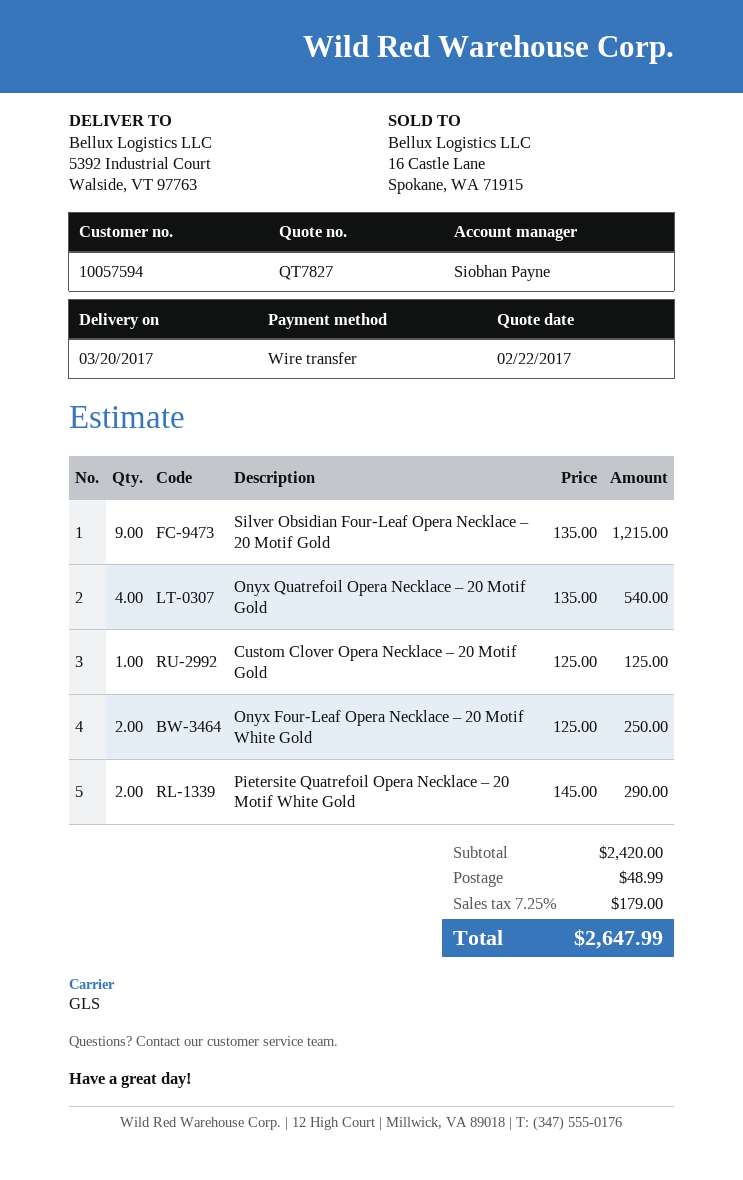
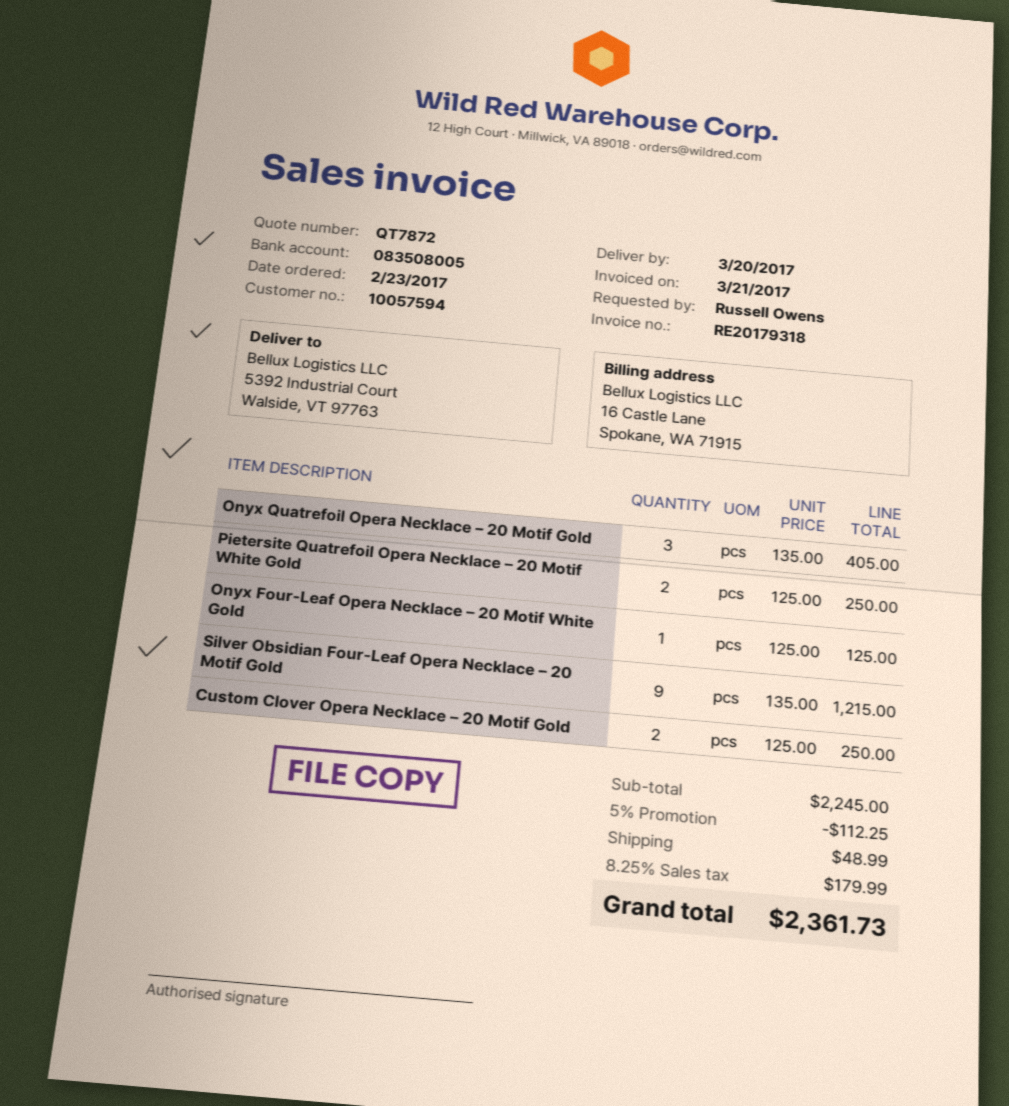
quote number: QT7827 -> QT7872
Onyx Quatrefoil Opera Necklace – 20 Motif Gold: 4 x 135.00 = 540.00 -> 3 x 135.00 = 405.00
Custom Clover Opera Necklace – 20 Motif Gold: 1 x 125.00 = 125.00 -> 2 x 125.00 = 250.00
Onyx Four-Leaf Opera Necklace – 20 Motif White Gold: 2 x 125.00 = 250.00 -> 1 x 125.00 = 125.00
Pietersite Quatrefoil Opera Necklace – 20 Motif White Gold: 2 x 145.00 = 290.00 -> 2 x 125.00 = 250.00
subtotal: 2420.00 -> 2245.00
discount: none -> 5% = 112.25
tax: 7.25% = 179.00 -> 8.25% = 179.99
total: 2647.99 -> 2361.73

